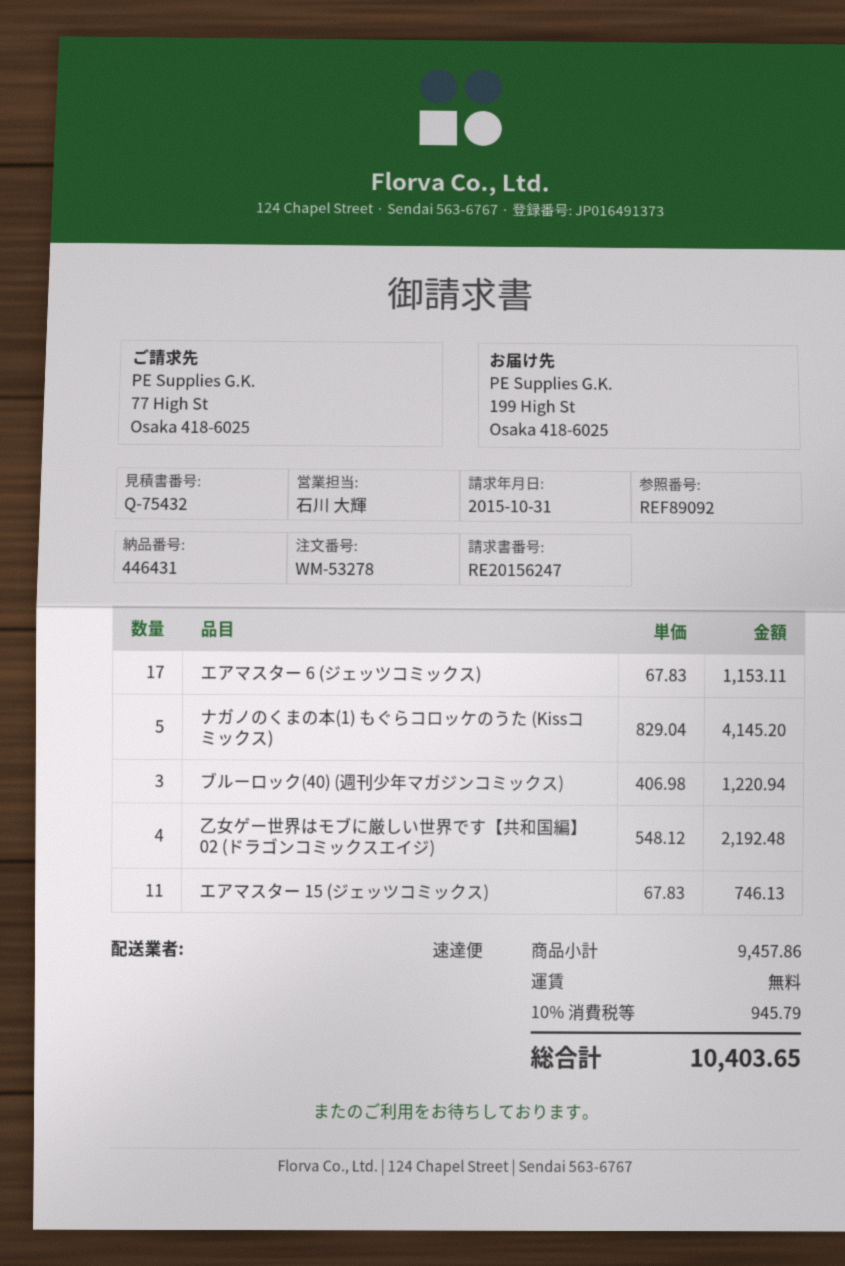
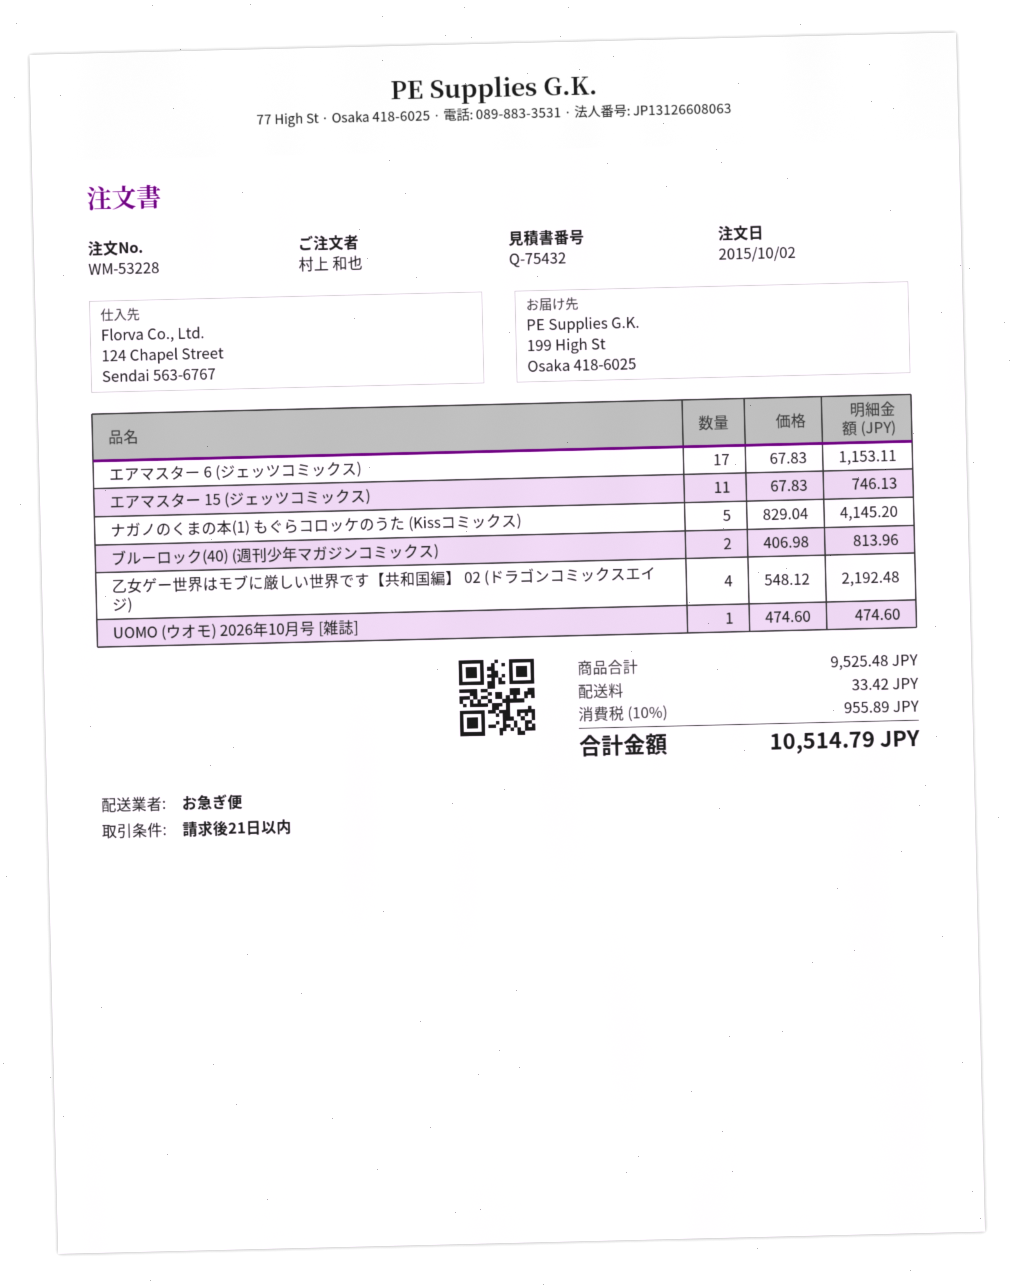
order number: WM-53278 -> WM-53228
ブルーロック(40) (週刊少年マガジンコミックス): 3 x 406.98 = 1220.94 -> 2 x 406.98 = 813.96
UOMO (ウオモ) 2026年10月号 [雑誌]: none -> 1 x 474.60 = 474.60
subtotal: 9457.86 -> 9525.48
shipping: 0.00 -> 33.42
tax: 10% = 945.79 -> 10% = 955.89
total: 10403.65 -> 10514.79

